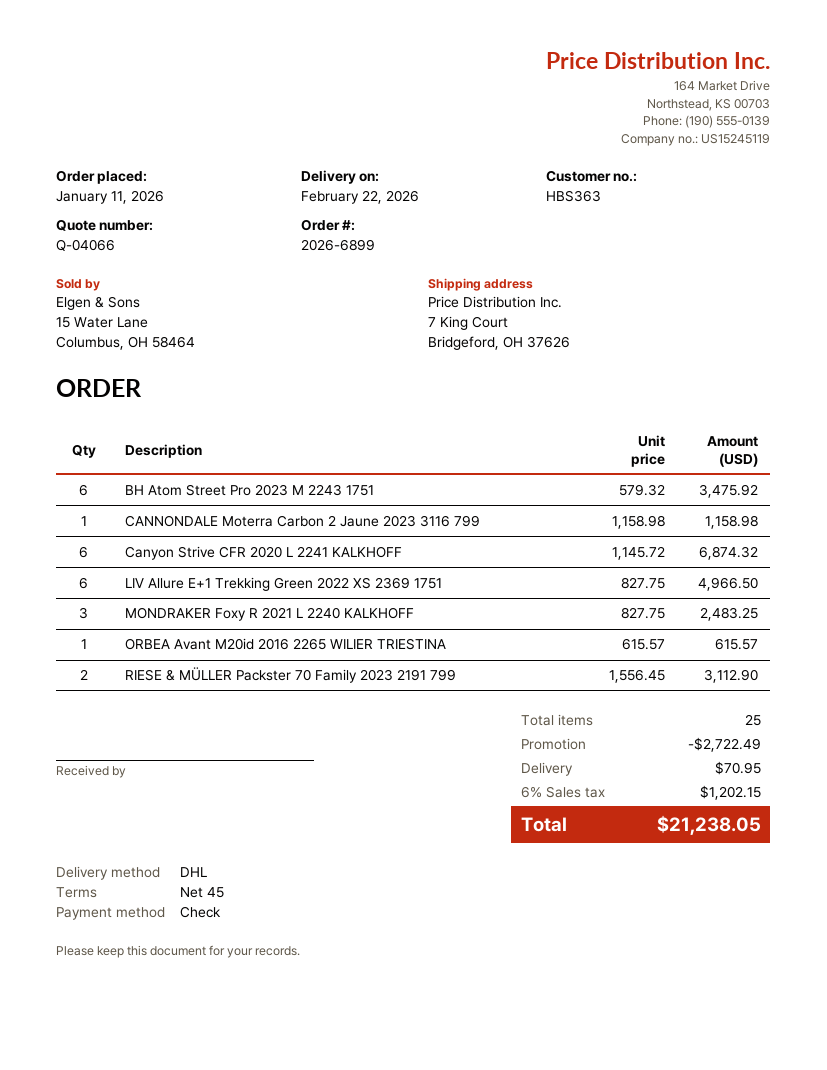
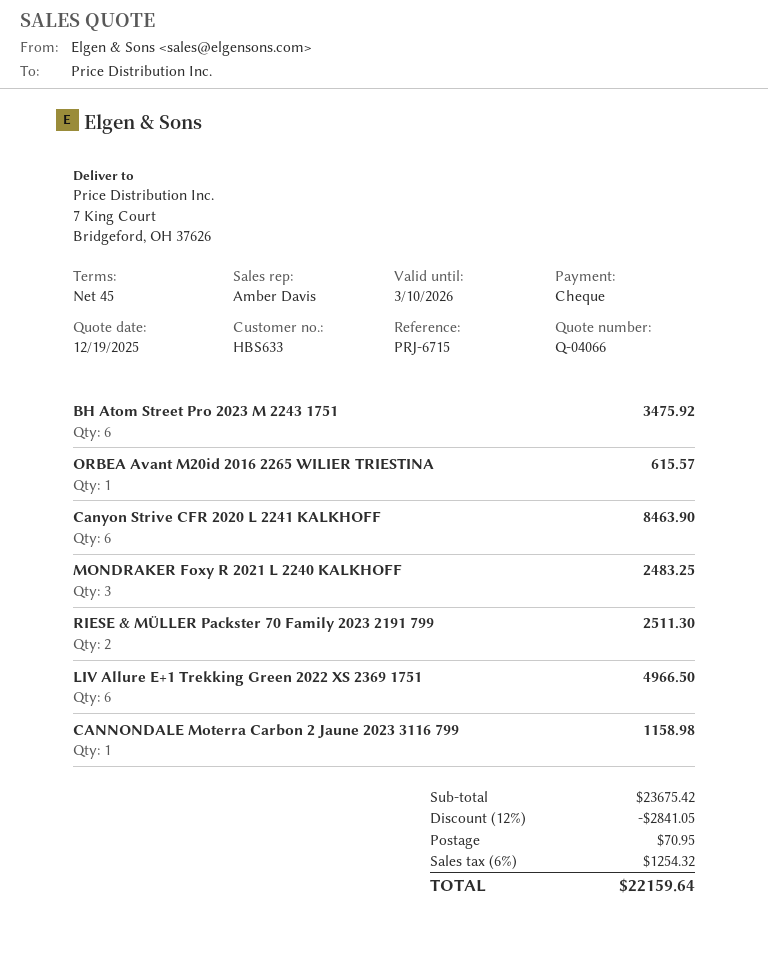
customer number: HBS363 -> HBS633
Canyon Strive CFR 2020 L 2241 KALKHOFF: 6 for 6874.32 -> 6 for 8463.90
RIESE & MÜLLER Packster 70 Family 2023 2191 799: 2 for 3112.90 -> 2 for 2511.30
discount: 2722.49 -> 2841.05
tax: 6% = 1202.15 -> 6% = 1254.32
total: 21238.05 -> 22159.64

